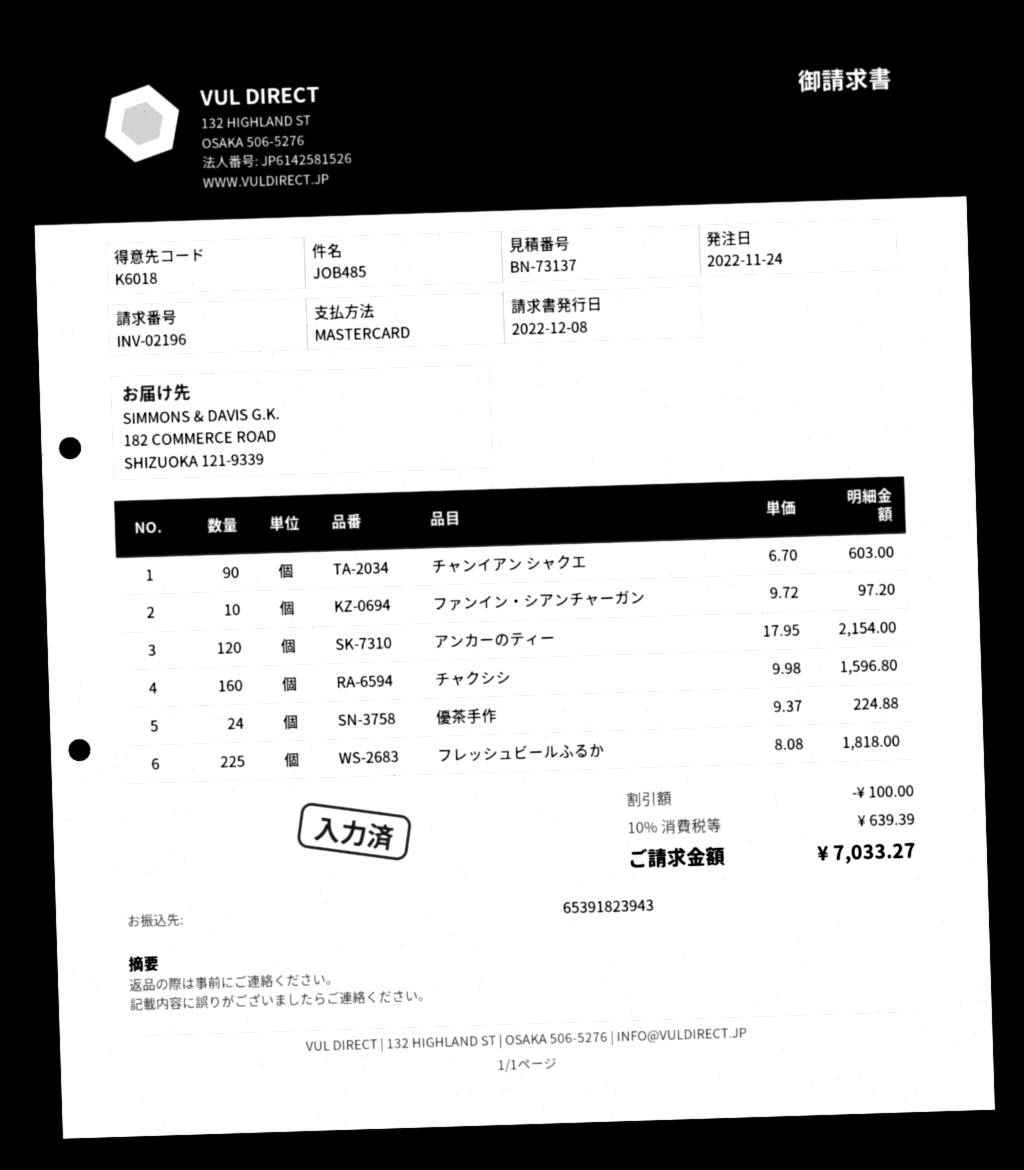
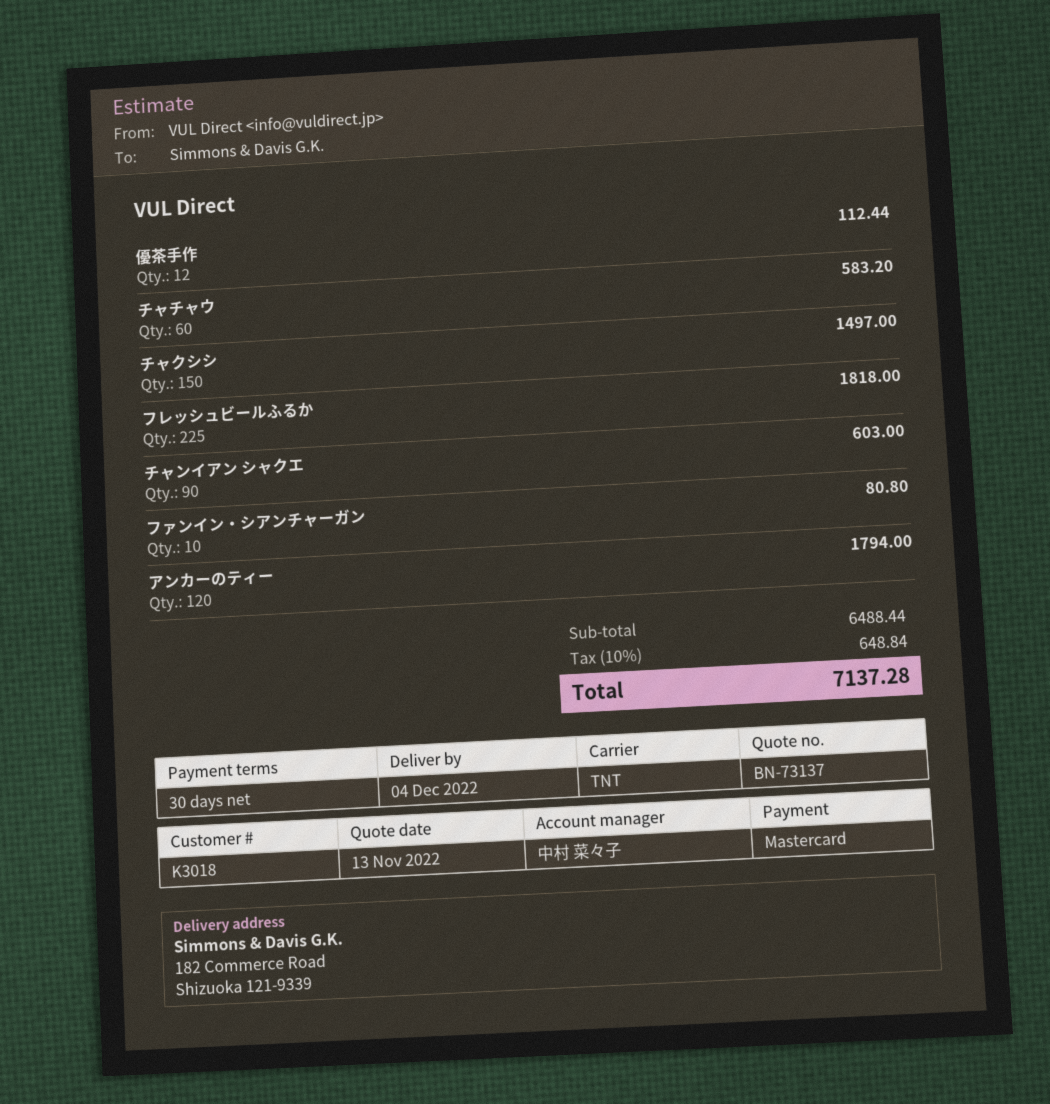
customer number: K6018 -> K3018
ファンイン・シアンチャーガン: 10 for 97.20 -> 10 for 80.80
アンカーのティー: 120 for 2154.00 -> 120 for 1794.00
チャクシシ: 160 for 1596.80 -> 150 for 1497.00
優茶手作: 24 for 224.88 -> 12 for 112.44
チャチャウ: none -> 60 for 583.20
discount: 100.00 -> none
tax: 10% = 639.39 -> 10% = 648.84
total: 7033.27 -> 7137.28

